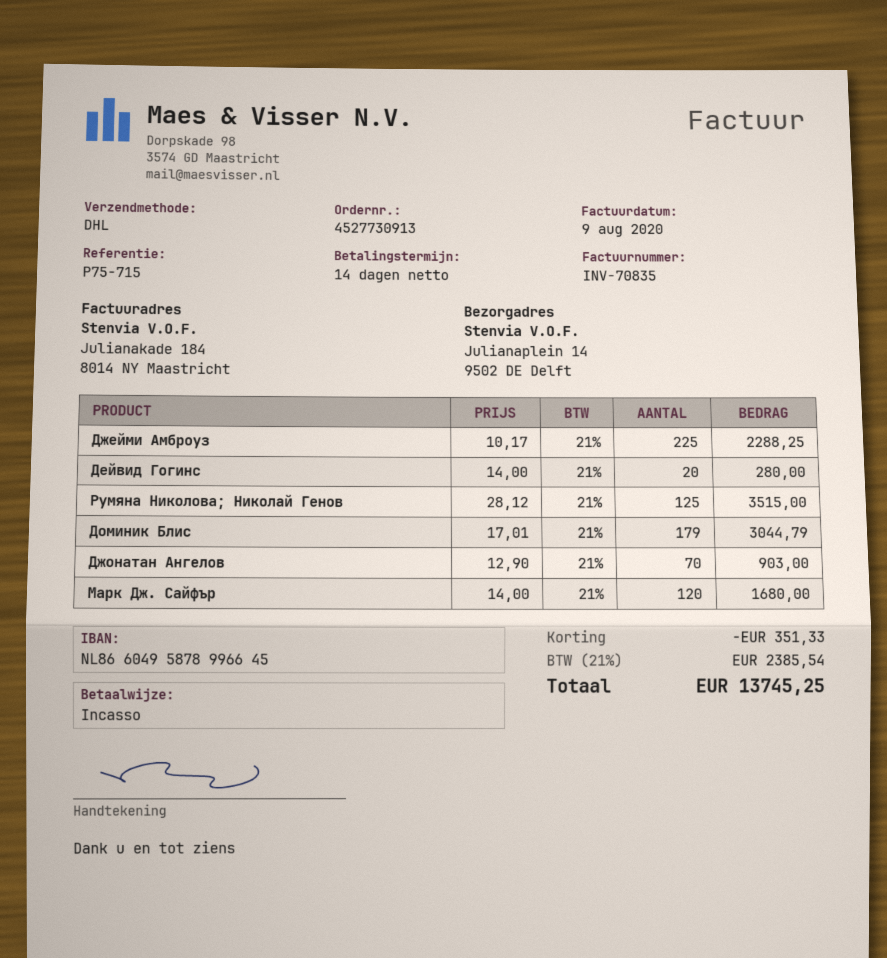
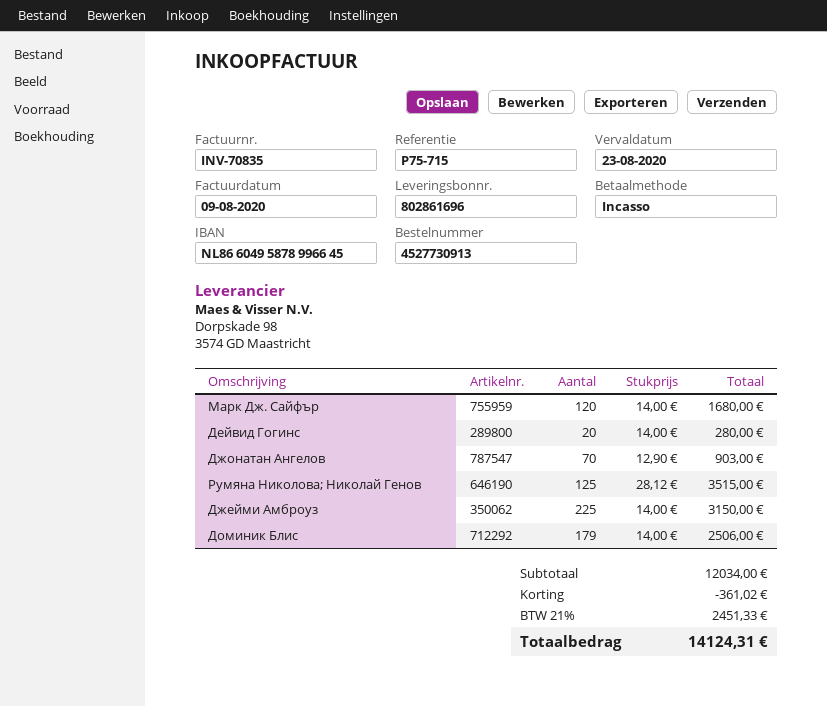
Джейми Амброуз: 225 x 10.17 = 2288.25 -> 225 x 14.00 = 3150.00
Доминик Блис: 179 x 17.01 = 3044.79 -> 179 x 14.00 = 2506.00
discount: 351.33 -> 361.02
tax: 21% = 2385.54 -> 21% = 2451.33
total: 13745.25 -> 14124.31

